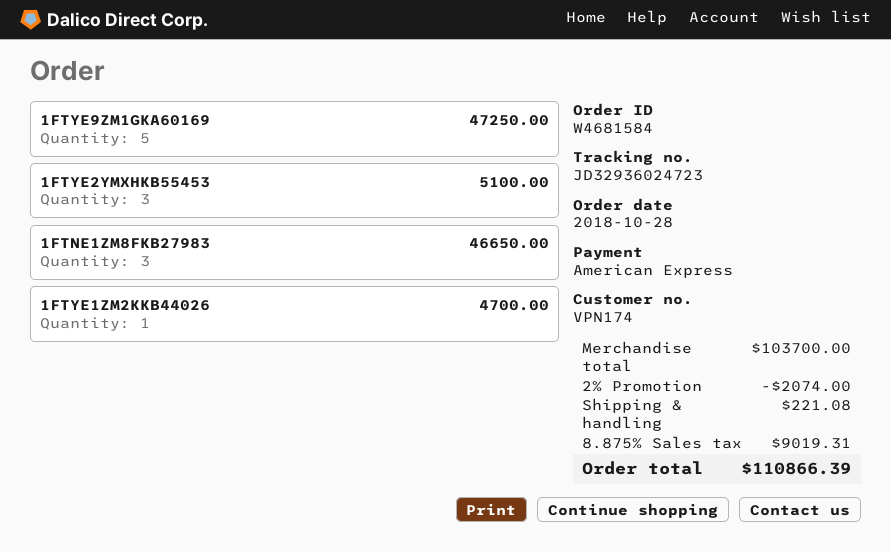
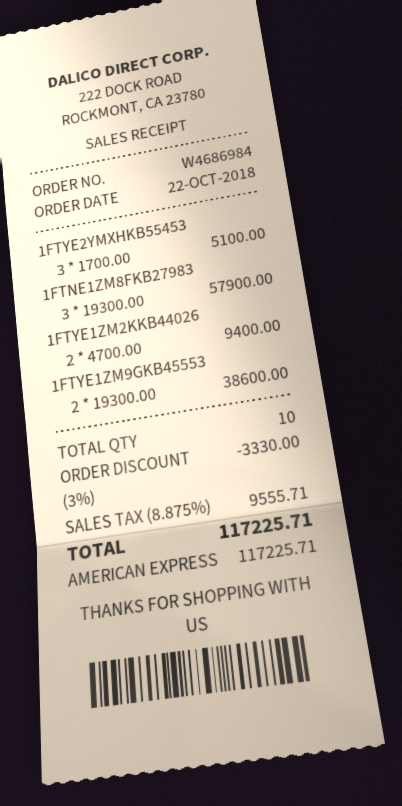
order number: W4681584 -> W4686984
order date: 2018-10-28 -> 2018-10-22
1FTYE9ZM1GKA60169: 5 for 47250.00 -> none
1FTNE1ZM8FKB27983: 3 for 46650.00 -> 3 for 57900.00
1FTYE1ZM2KKB44026: 1 for 4700.00 -> 2 for 9400.00
1FTYE1ZM9GKB45553: none -> 2 for 38600.00
discount: 2% = 2074.00 -> 3% = 3330.00
shipping: 221.08 -> none
tax: 8.875% = 9019.31 -> 8.875% = 9555.71
total: 110866.39 -> 117225.71

